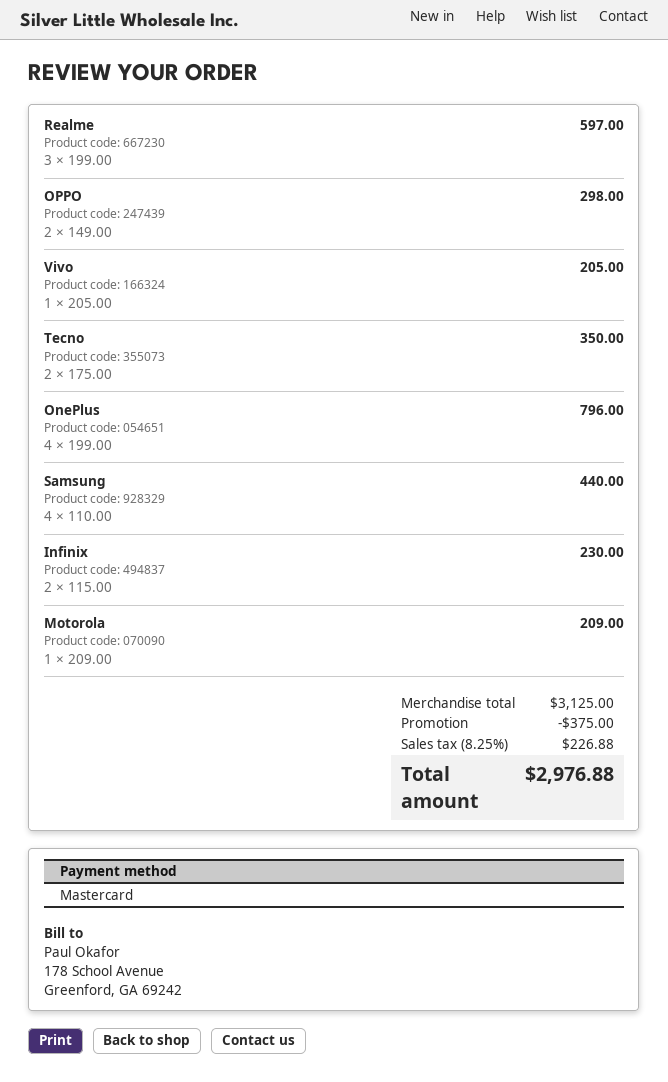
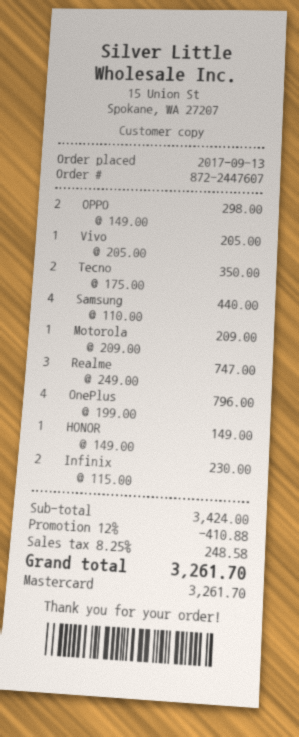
Realme: 3 x 199.00 = 597.00 -> 3 x 249.00 = 747.00
HONOR: none -> 1 x 149.00 = 149.00
subtotal: 3125.00 -> 3424.00
discount: 375.00 -> 410.88
tax: 8.25% = 226.88 -> 8.25% = 248.58
total: 2976.88 -> 3261.70

